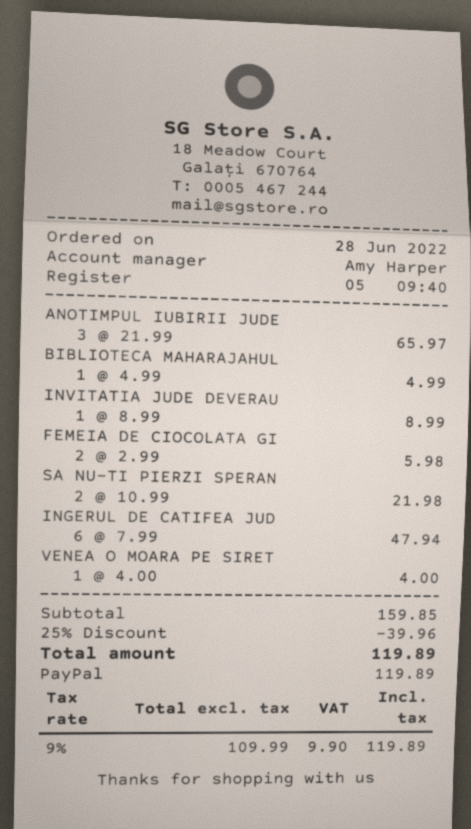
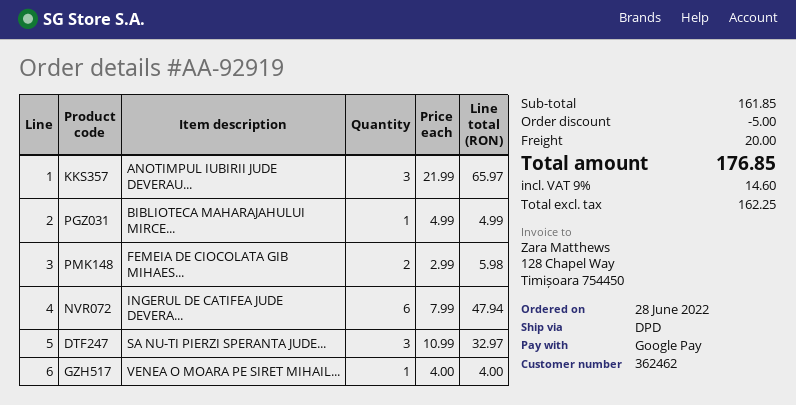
payment method: PayPal -> Google Pay
INVITATIA JUDE DEVERAU: 1 x 8.99 = 8.99 -> none
SA NU-TI PIERZI SPERAN: 2 x 10.99 = 21.98 -> 3 x 10.99 = 32.97
subtotal: 159.85 -> 161.85
discount: 39.96 -> 5.00
shipping: none -> 20.00
net: 109.99 -> 162.25
tax: 9% = 9.90 -> 9% = 14.60
total: 119.89 -> 176.85

